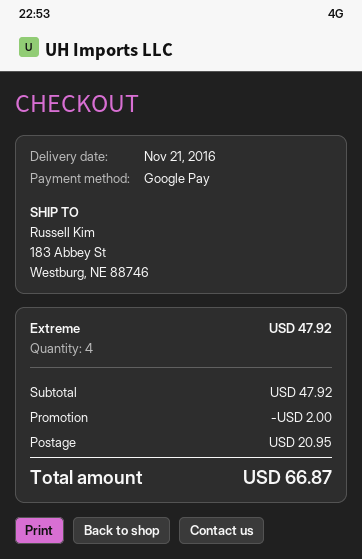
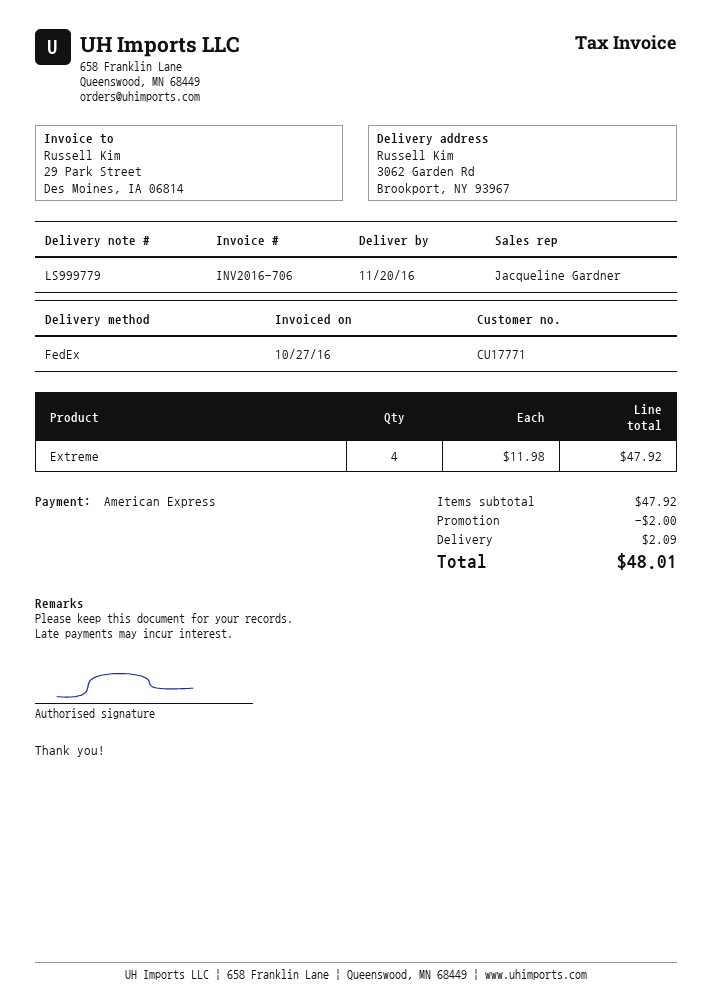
delivery date: 2016-11-21 -> 2016-11-20
payment method: Google Pay -> American Express
ship to: 183 Abbey St, Westburg, NE 88746 -> 3062 Garden Rd, Brookport, NY 93967
shipping: 20.95 -> 2.09
total: 66.87 -> 48.01

